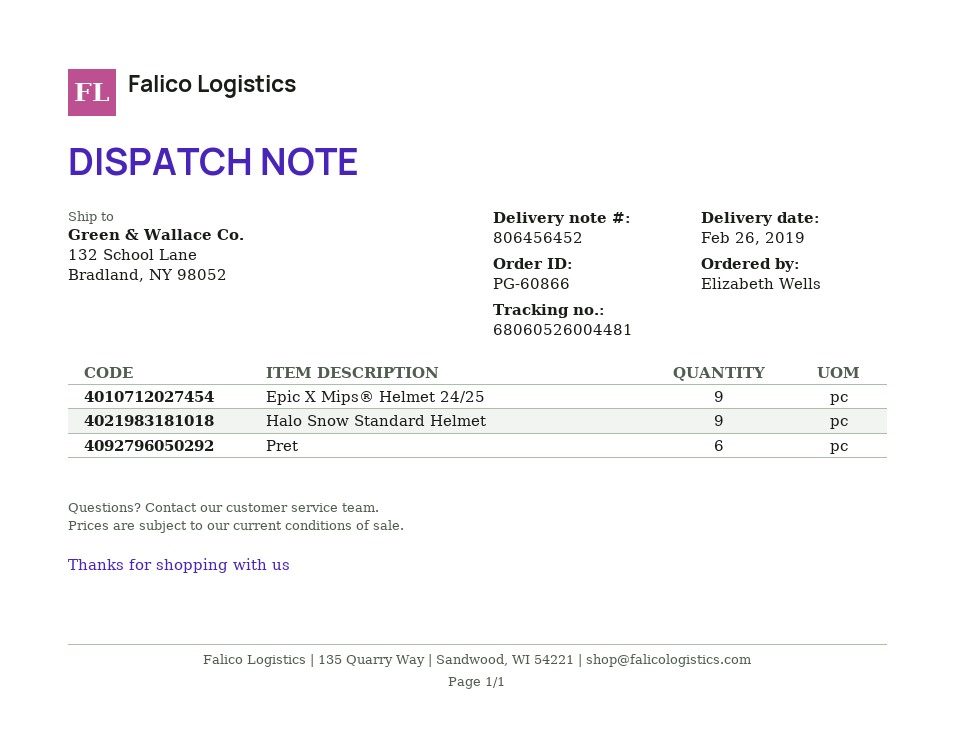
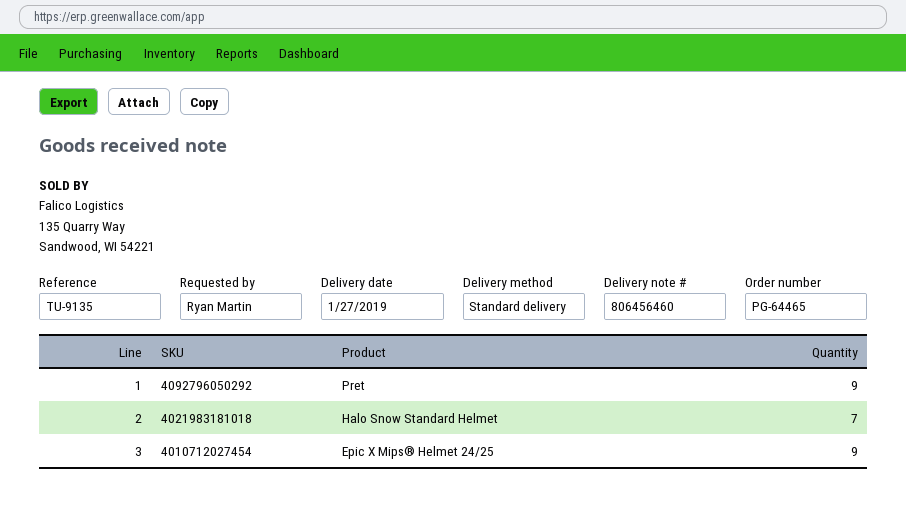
order number: PG-60866 -> PG-64465
delivery note number: 806456452 -> 806456460
delivery date: 2019-02-26 -> 2019-01-27
ordered by: Elizabeth Wells -> Ryan Martin
Halo Snow Standard Helmet: 9 -> 7
Pret: 6 -> 9

